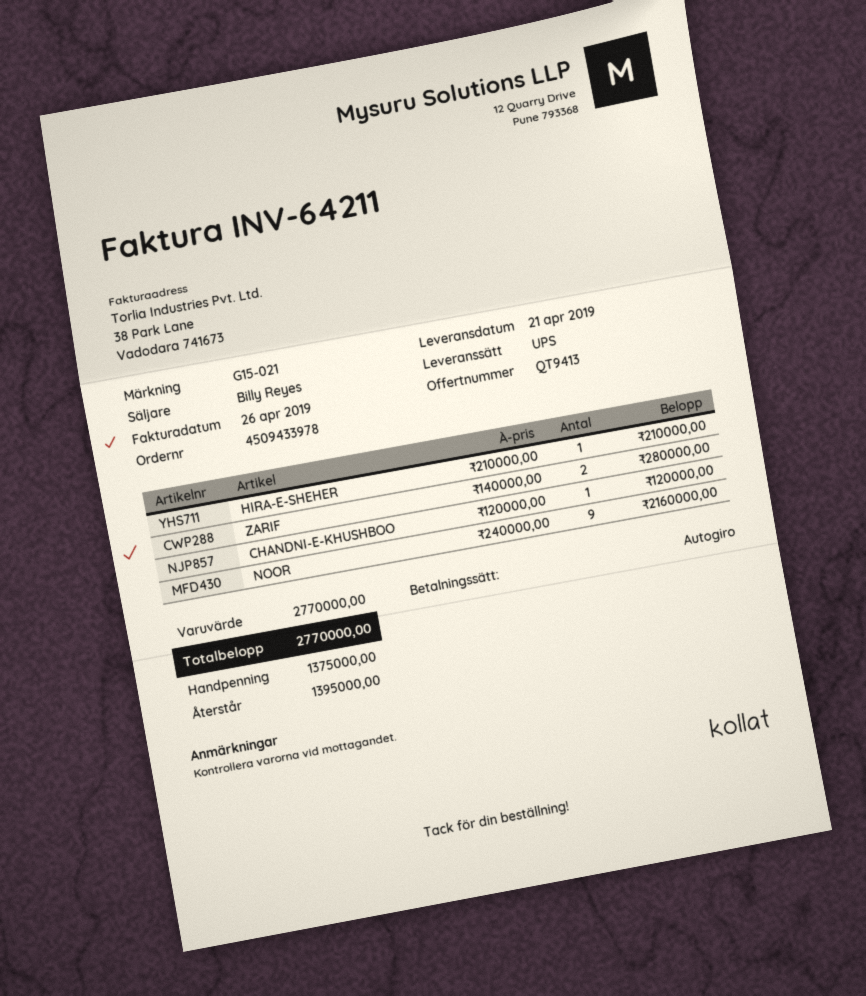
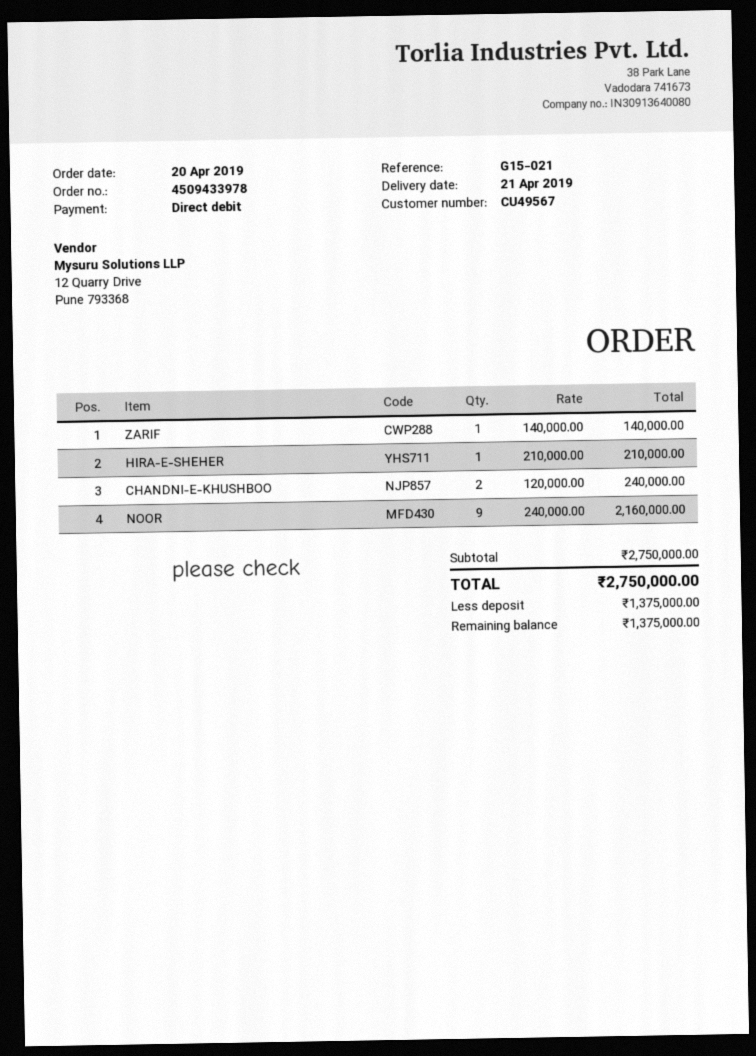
ZARIF: 2 x 140000.00 = 280000.00 -> 1 x 140000.00 = 140000.00
CHANDNI-E-KHUSHBOO: 1 x 120000.00 = 120000.00 -> 2 x 120000.00 = 240000.00
subtotal: 2770000.00 -> 2750000.00
total: 2770000.00 -> 2750000.00
balance: 1395000.00 -> 1375000.00

